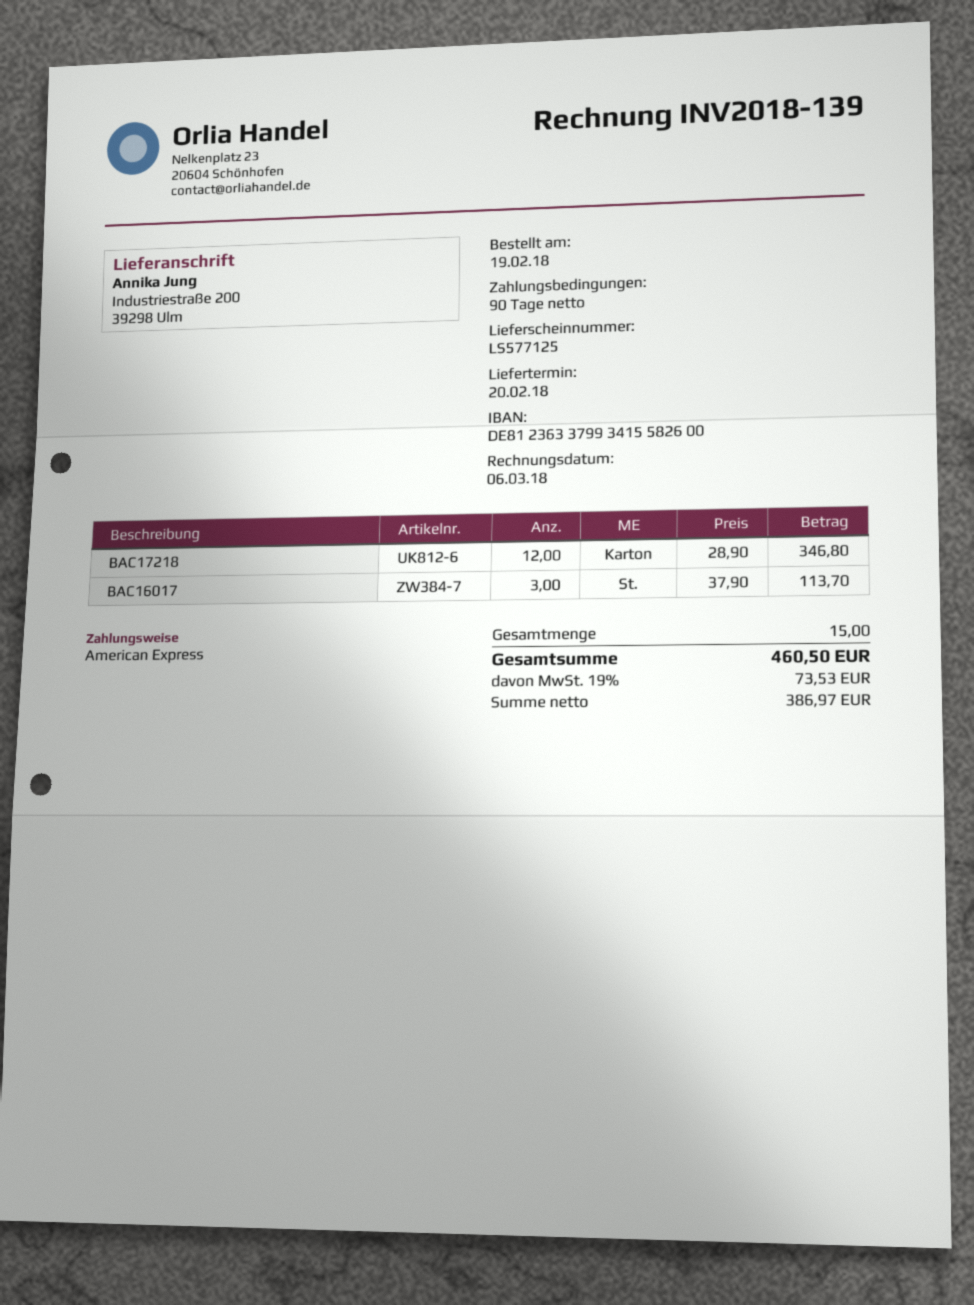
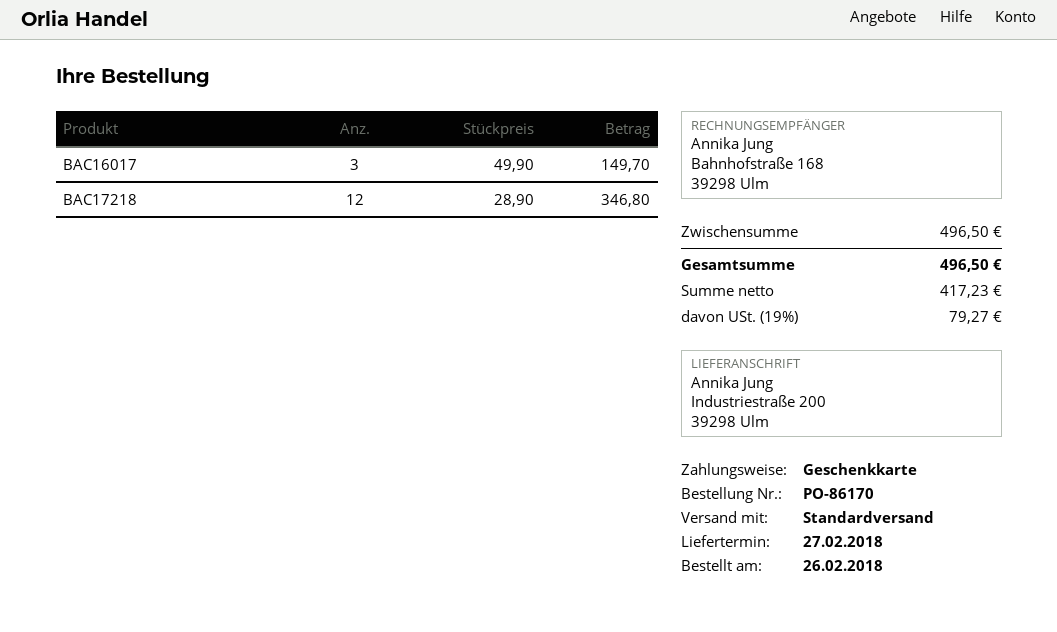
order date: 2018-02-19 -> 2018-02-26
delivery date: 2018-02-20 -> 2018-02-27
payment method: American Express -> gift card
BAC16017: 3 x 37.90 = 113.70 -> 3 x 49.90 = 149.70
net: 386.97 -> 417.23
tax: 19% = 73.53 -> 19% = 79.27
total: 460.50 -> 496.50

